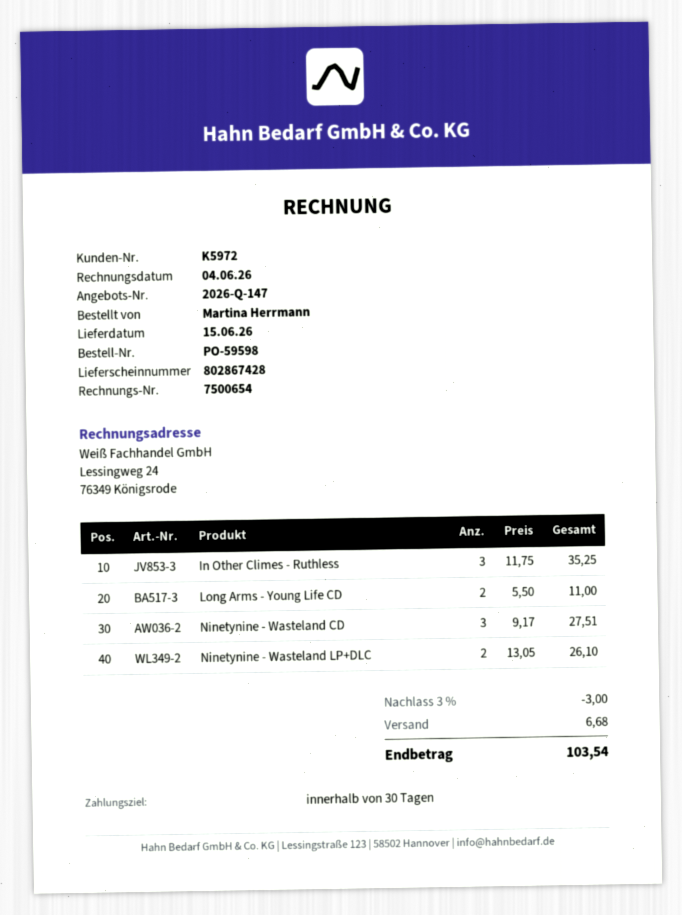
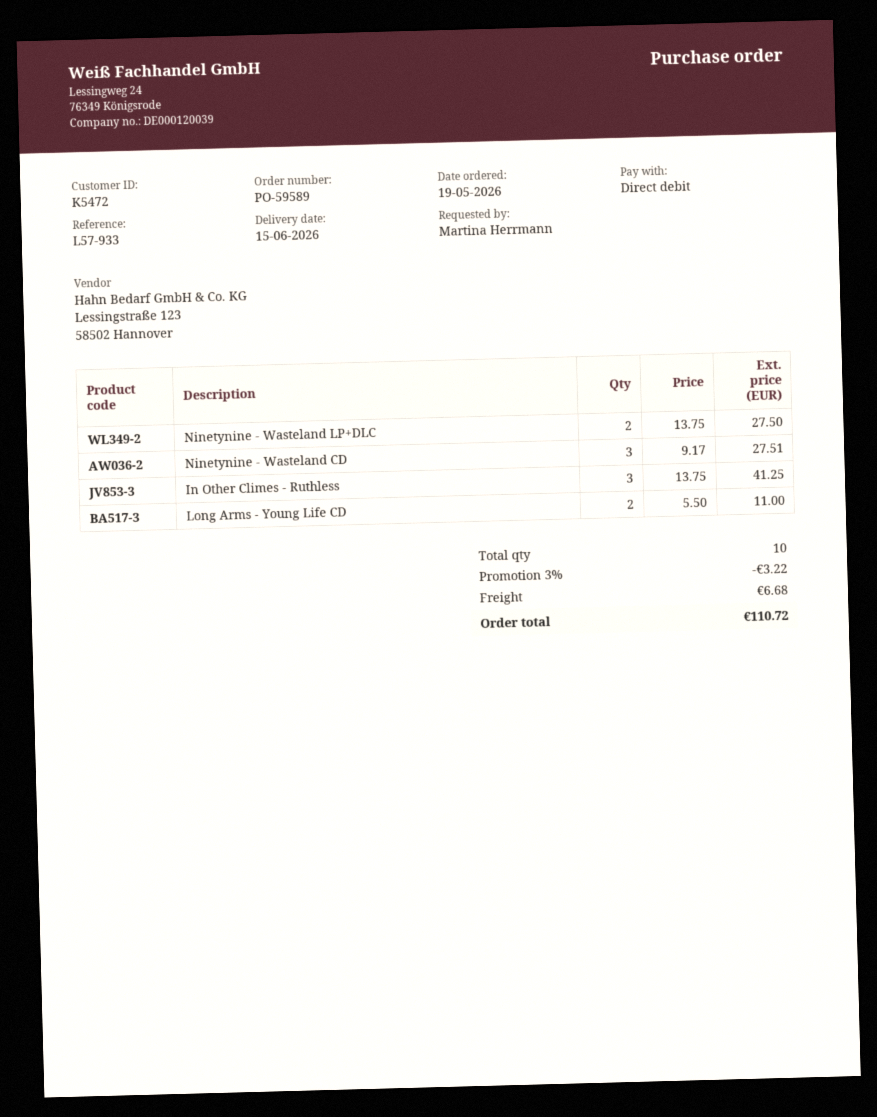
order number: PO-59598 -> PO-59589
customer number: K5972 -> K5472
In Other Climes - Ruthless: 3 x 11.75 = 35.25 -> 3 x 13.75 = 41.25
Ninetynine - Wasteland LP+DLC: 2 x 13.05 = 26.10 -> 2 x 13.75 = 27.50
discount: 3% = 3.00 -> 3% = 3.22
total: 103.54 -> 110.72

